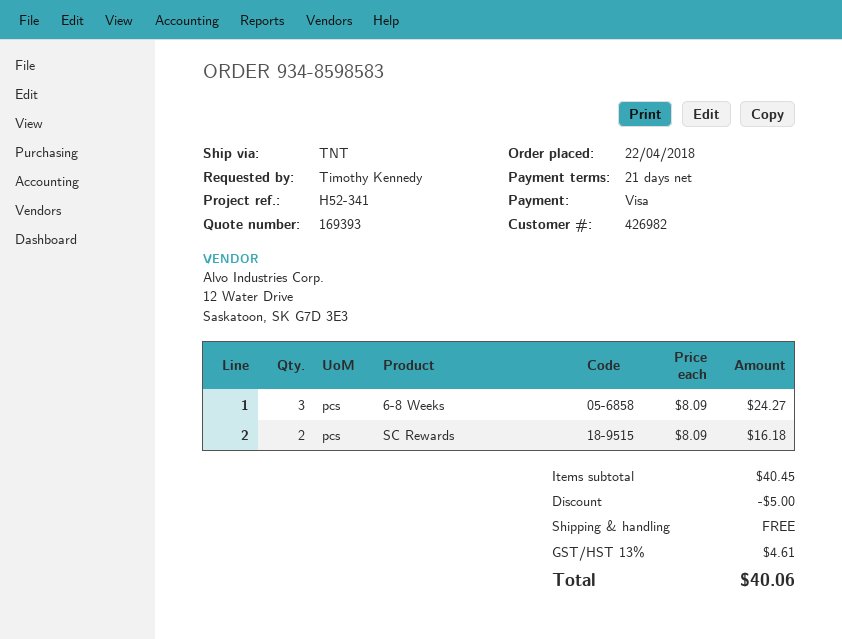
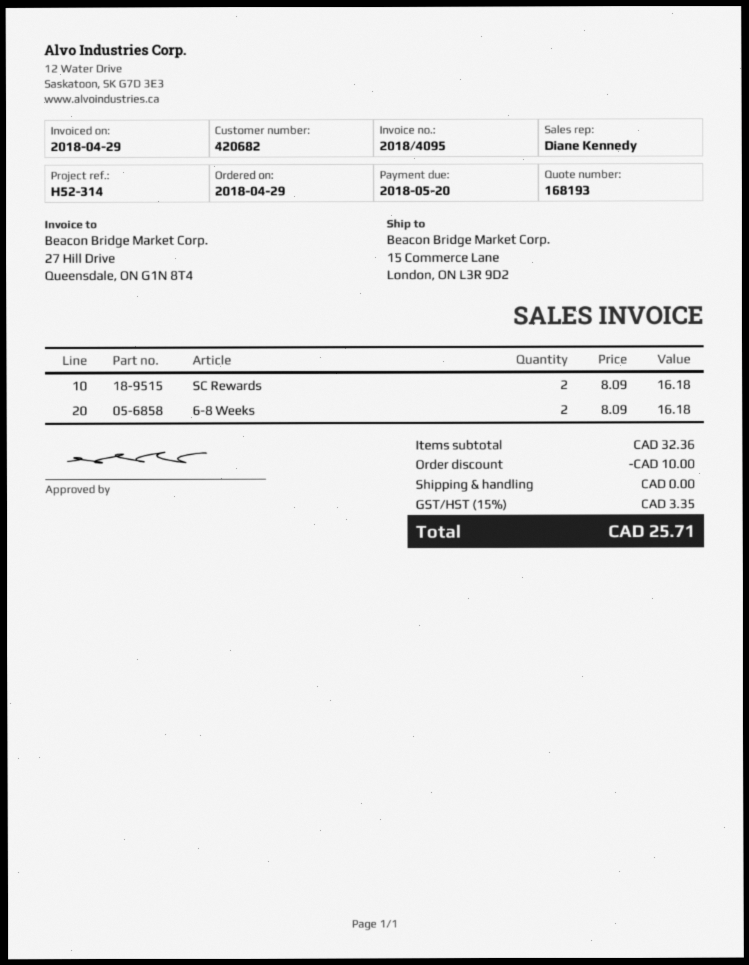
quote number: 169393 -> 168193
order date: 2018-04-22 -> 2018-04-29
customer number: 426982 -> 420682
reference: H52-341 -> H52-314
6-8 Weeks: 3 x 8.09 = 24.27 -> 2 x 8.09 = 16.18
subtotal: 40.45 -> 32.36
discount: 5.00 -> 10.00
tax: 13% = 4.61 -> 15% = 3.35
total: 40.06 -> 25.71

